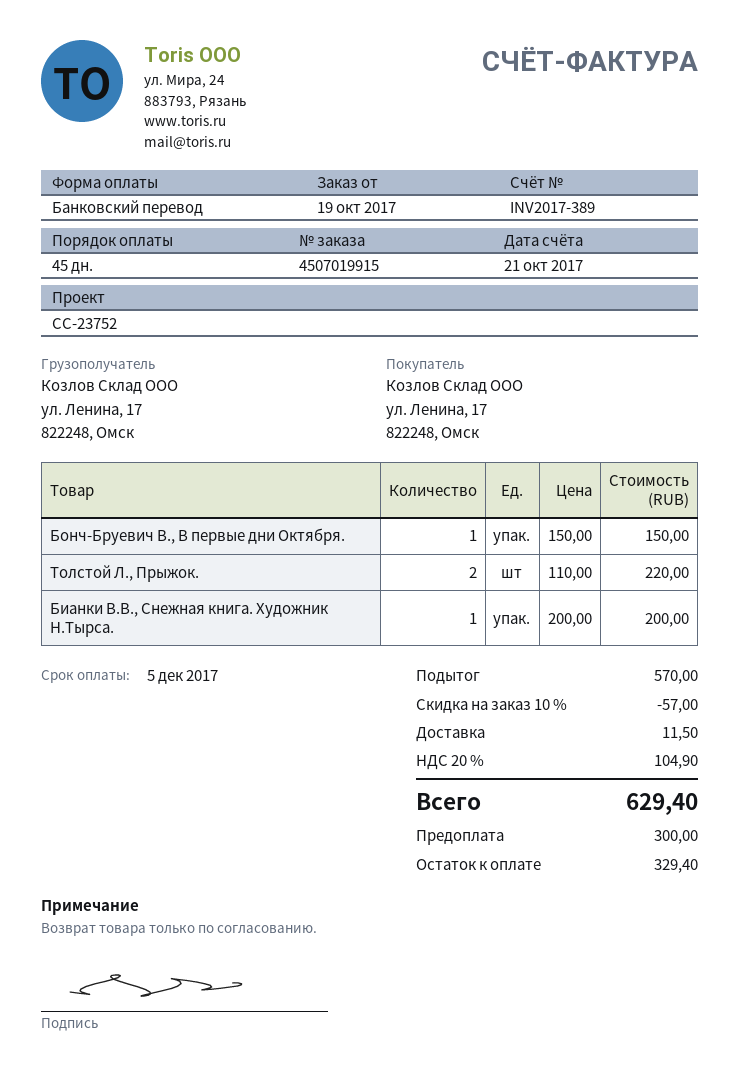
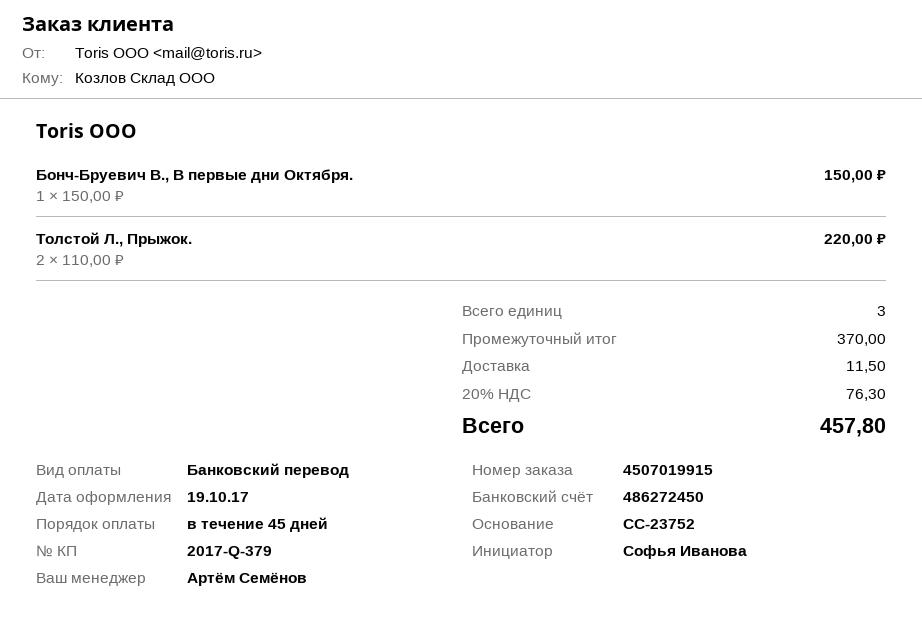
Бианки В.В., Снежная книга. Художник Н.Тырса.: 1 x 200.00 = 200.00 -> none
subtotal: 570.00 -> 370.00
discount: 10% = 57.00 -> none
tax: 20% = 104.90 -> 20% = 76.30
total: 629.40 -> 457.80

